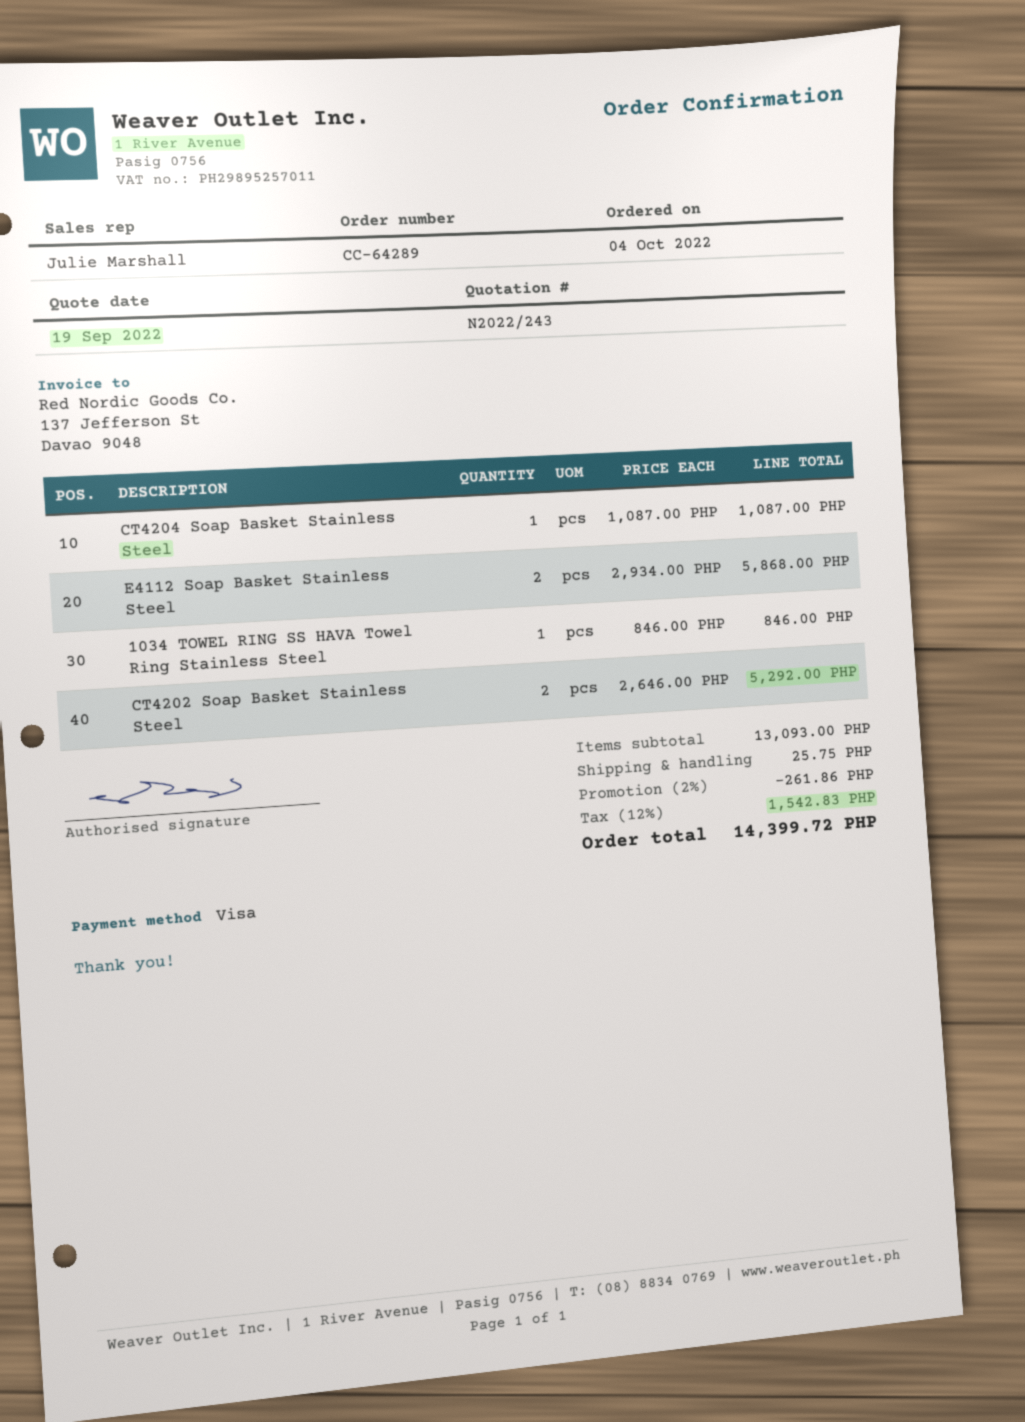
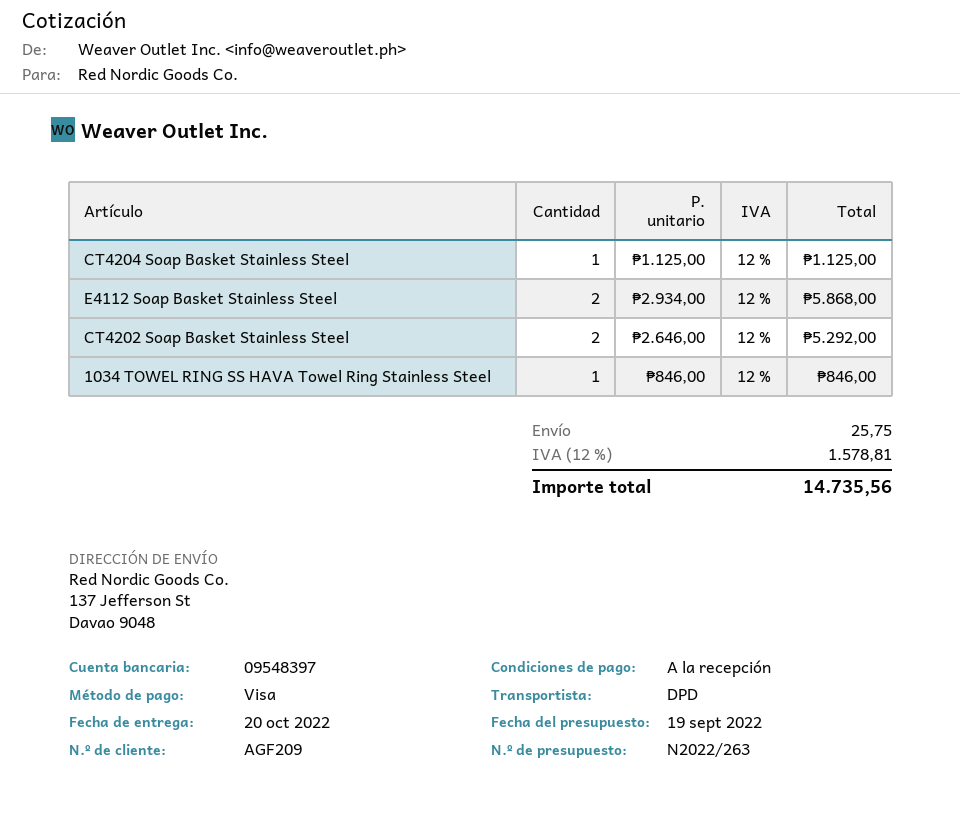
quote number: N2022/243 -> N2022/263
CT4204 Soap Basket Stainless Steel: 1 x 1087.00 = 1087.00 -> 1 x 1125.00 = 1125.00
discount: 2% = 261.86 -> none
tax: 12% = 1542.83 -> 12% = 1578.81
total: 14399.72 -> 14735.56

